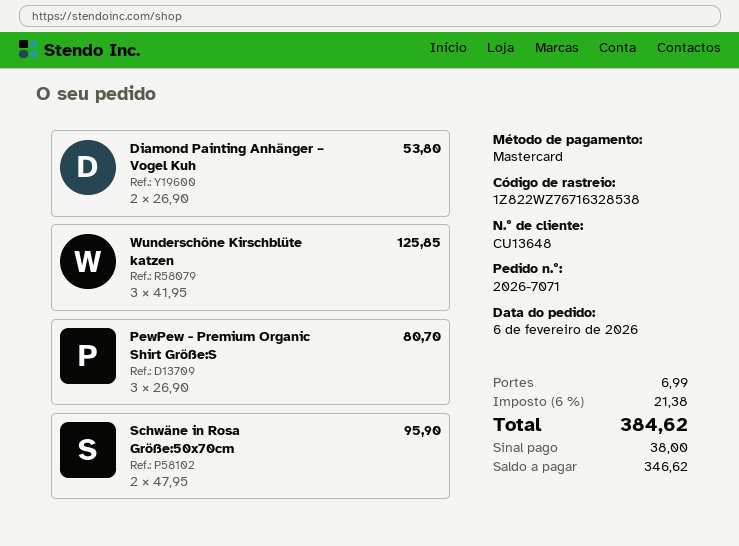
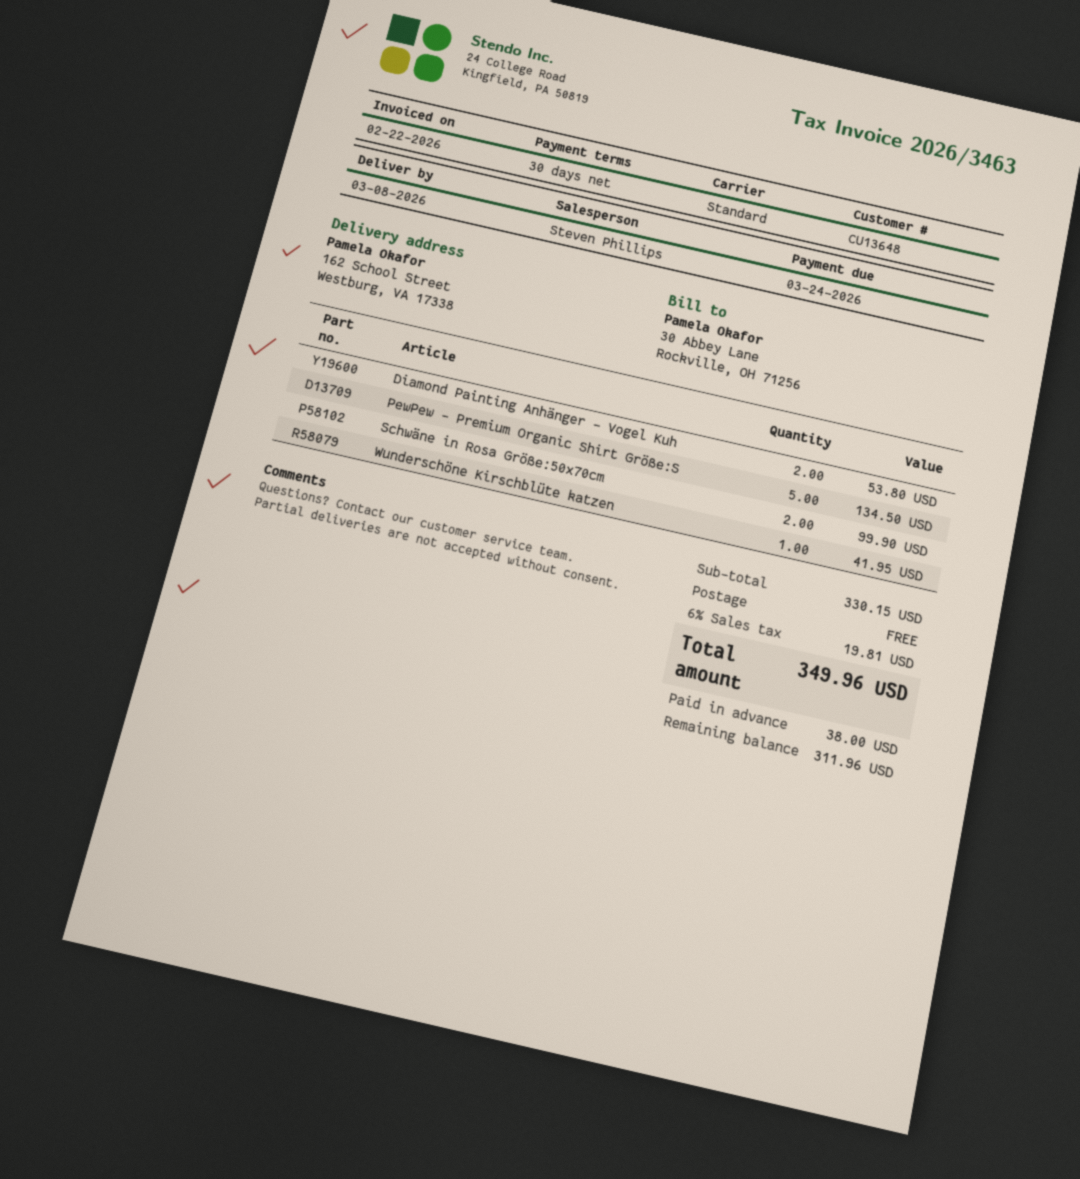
Wunderschöne Kirschblüte katzen: 3 for 125.85 -> 1 for 41.95
PewPew - Premium Organic Shirt Größe:S: 3 for 80.70 -> 5 for 134.50
Schwäne in Rosa Größe:50x70cm: 2 for 95.90 -> 2 for 99.90
shipping: 6.99 -> 0.00
tax: 6% = 21.38 -> 6% = 19.81
total: 384.62 -> 349.96
balance: 346.62 -> 311.96

